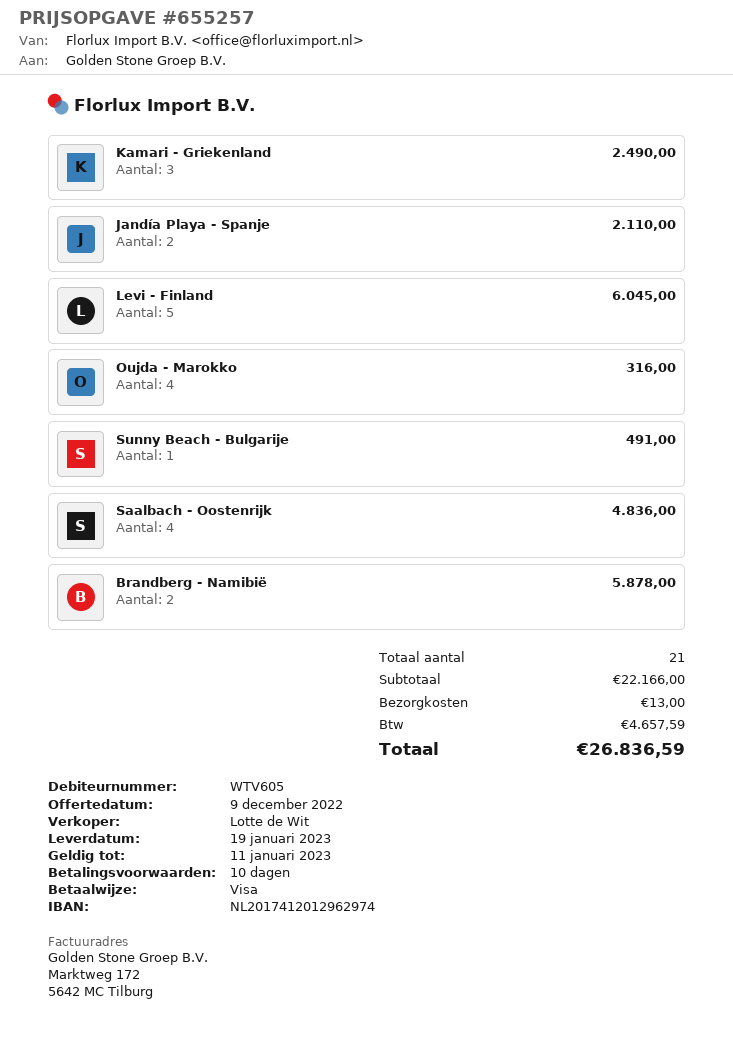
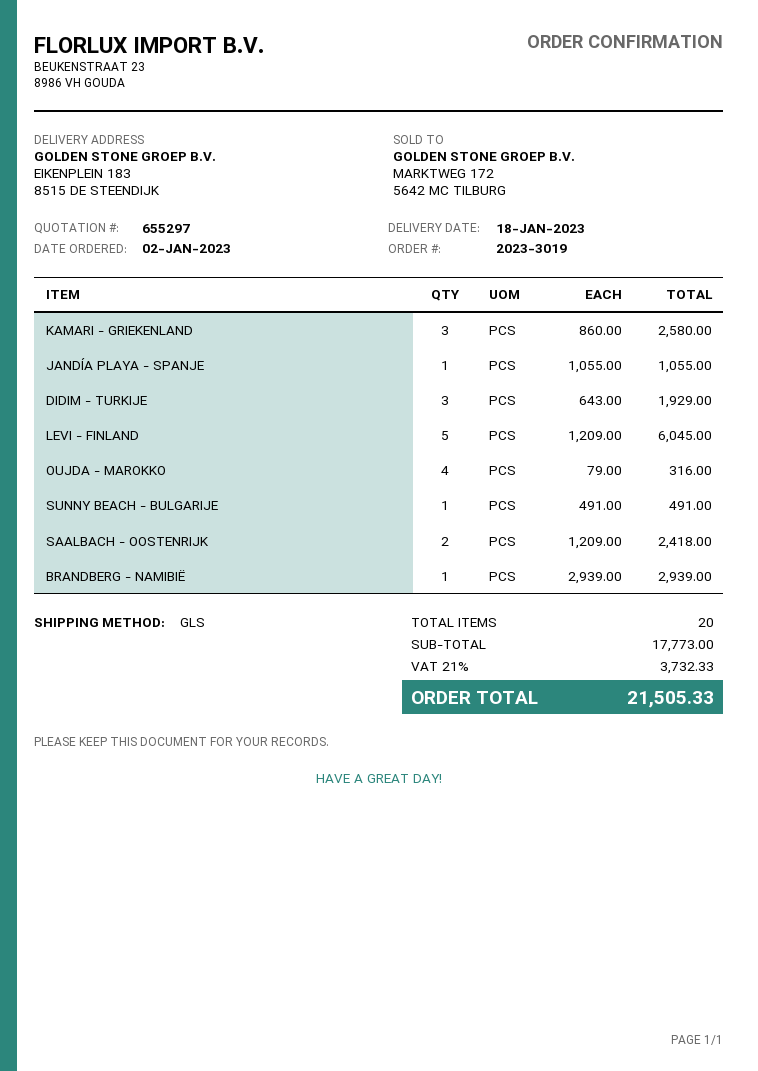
quote number: 655257 -> 655297
delivery date: 2023-01-19 -> 2023-01-18
Kamari - Griekenland: 3 for 2490.00 -> 3 for 2580.00
Jandía Playa - Spanje: 2 for 2110.00 -> 1 for 1055.00
Saalbach - Oostenrijk: 4 for 4836.00 -> 2 for 2418.00
Brandberg - Namibië: 2 for 5878.00 -> 1 for 2939.00
DIDIM - TURKIJE: none -> 3 for 1929.00
total quantity: 21 -> 20
subtotal: 22166.00 -> 17773.00
shipping: 13.00 -> none
tax: 4657.59 -> 3732.33
total: 26836.59 -> 21505.33

